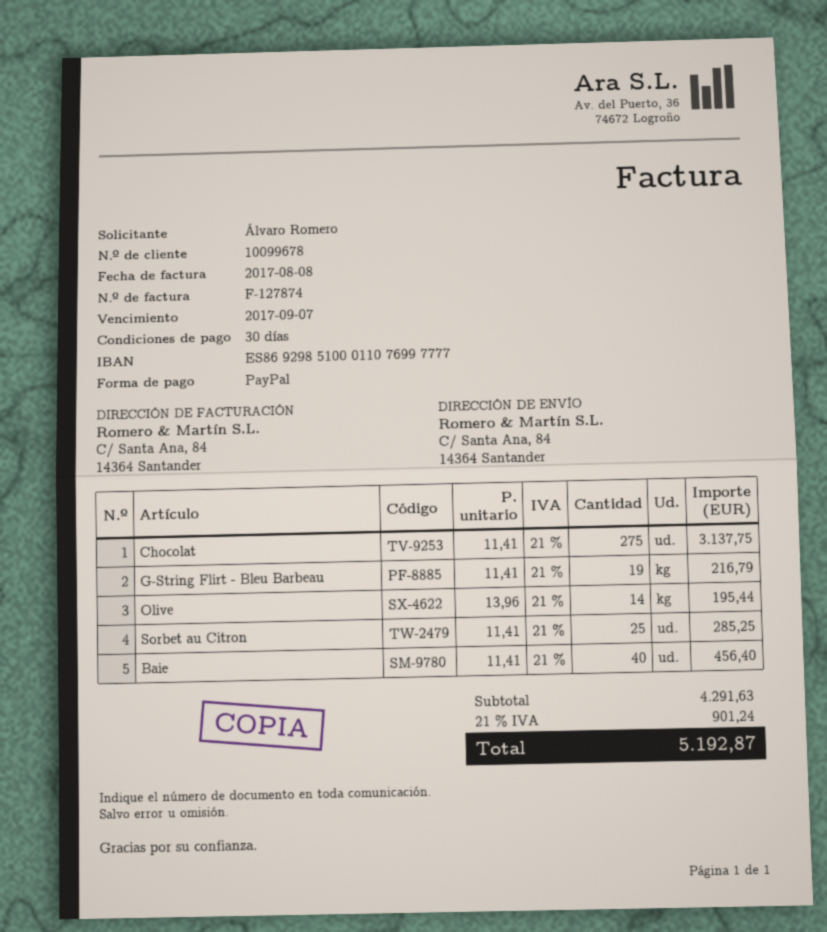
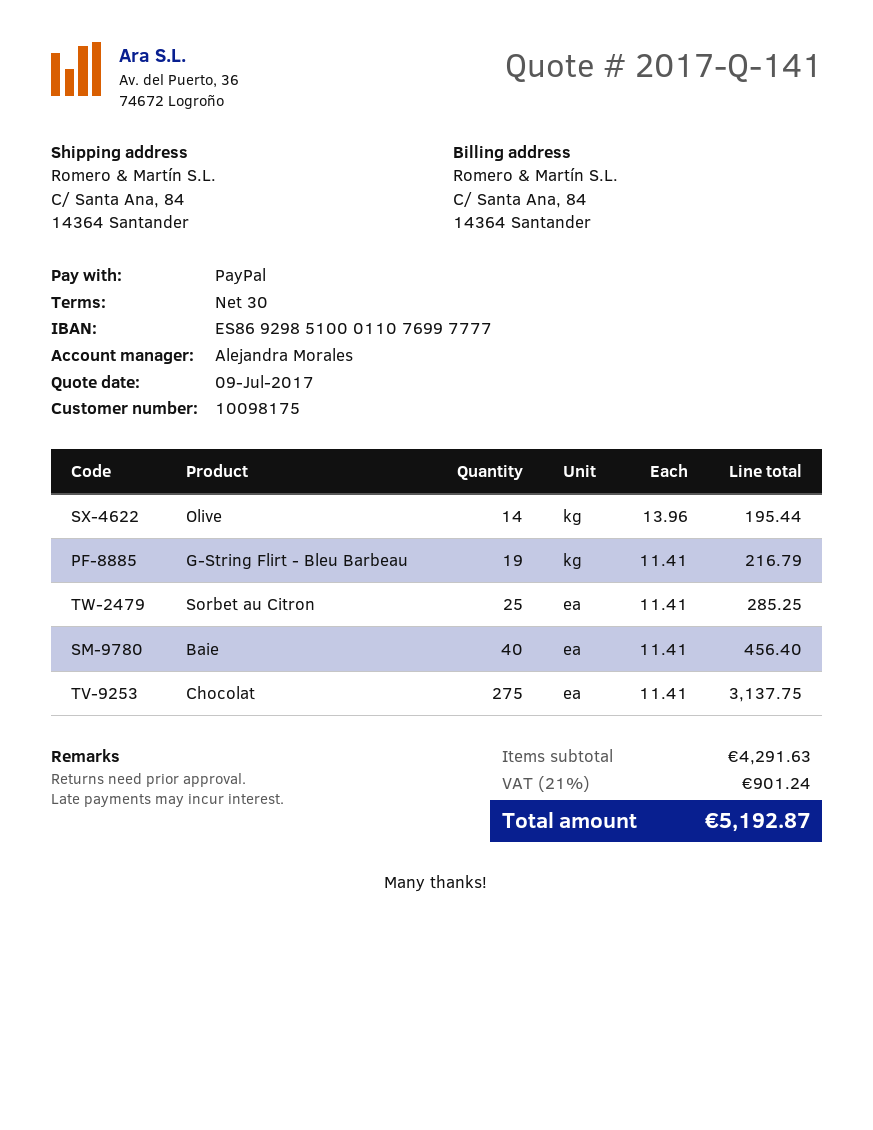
customer number: 10099678 -> 10098175

